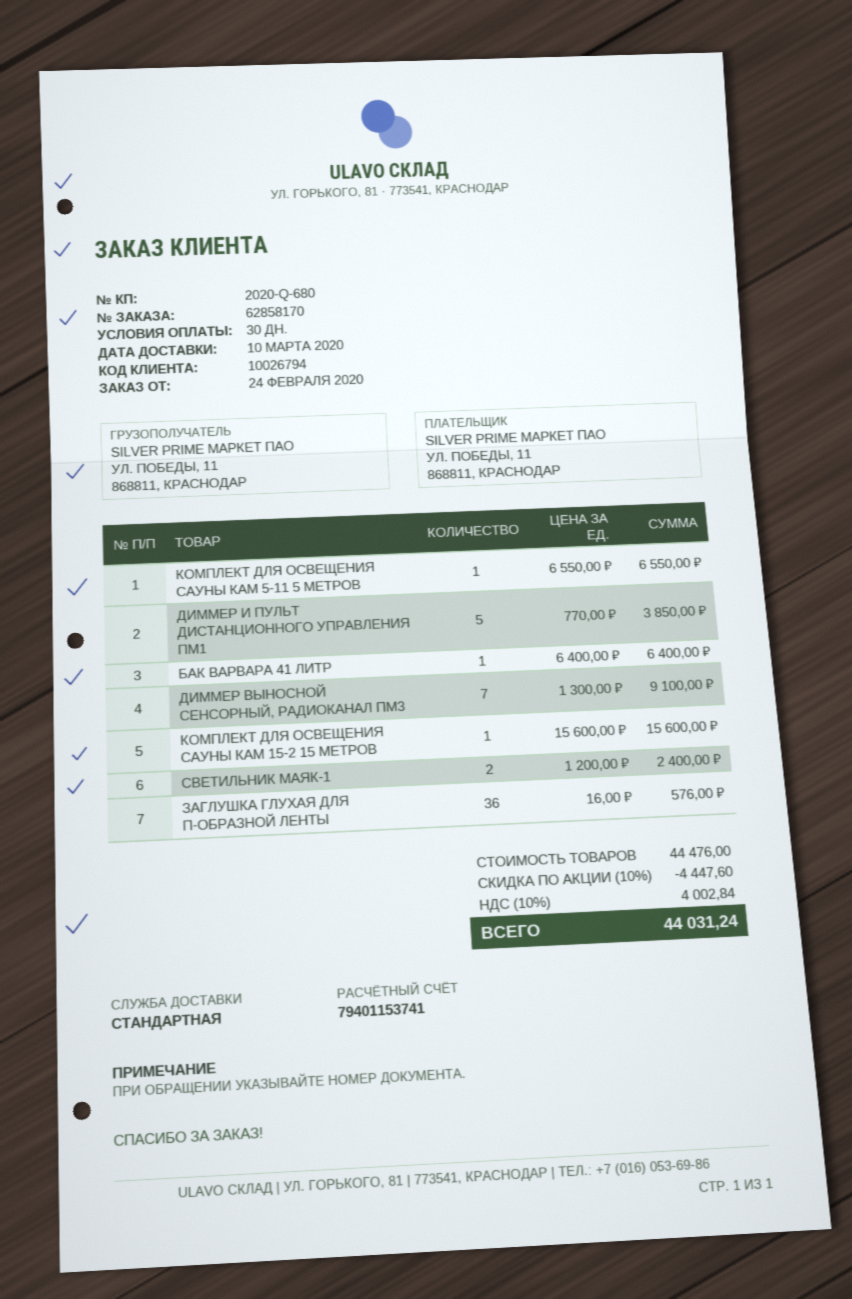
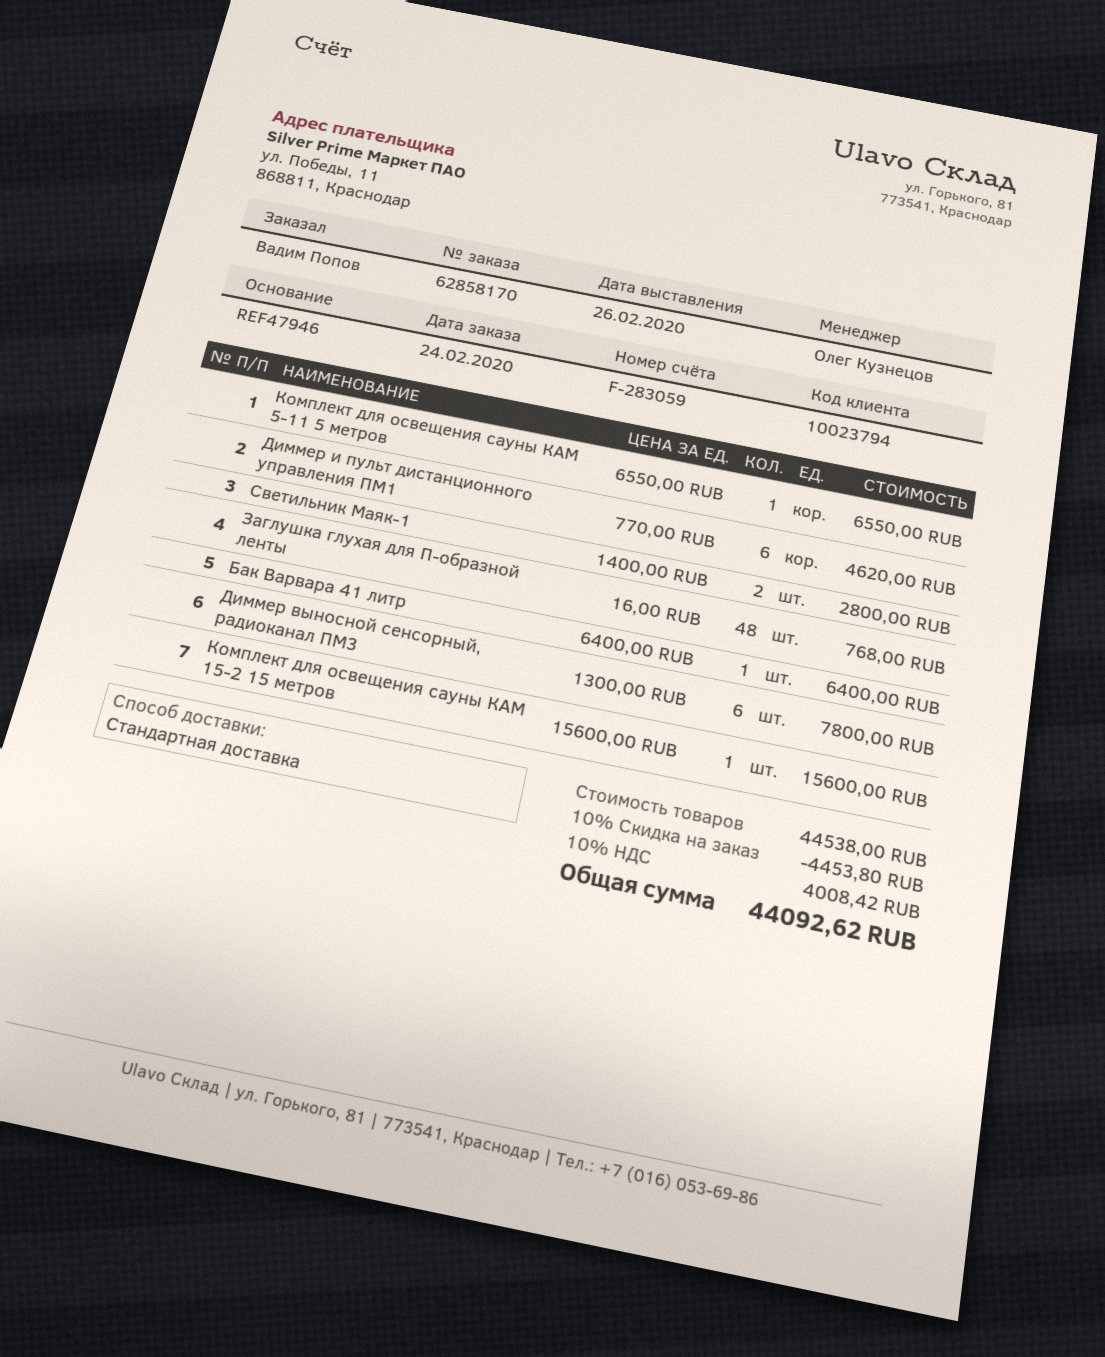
customer number: 10026794 -> 10023794
ДИММЕР И ПУЛЬТ ДИСТАНЦИОННОГО УПРАВЛЕНИЯ ПМ1: 5 x 770.00 = 3850.00 -> 6 x 770.00 = 4620.00
ДИММЕР ВЫНОСНОЙ СЕНСОРНЫЙ, РАДИОКАНАЛ ПМ3: 7 x 1300.00 = 9100.00 -> 6 x 1300.00 = 7800.00
СВЕТИЛЬНИК МАЯК-1: 2 x 1200.00 = 2400.00 -> 2 x 1400.00 = 2800.00
ЗАГЛУШКА ГЛУХАЯ ДЛЯ П-ОБРАЗНОЙ ЛЕНТЫ: 36 x 16.00 = 576.00 -> 48 x 16.00 = 768.00
subtotal: 44476.00 -> 44538.00
discount: 10% = 4447.60 -> 10% = 4453.80
tax: 10% = 4002.84 -> 10% = 4008.42
total: 44031.24 -> 44092.62

